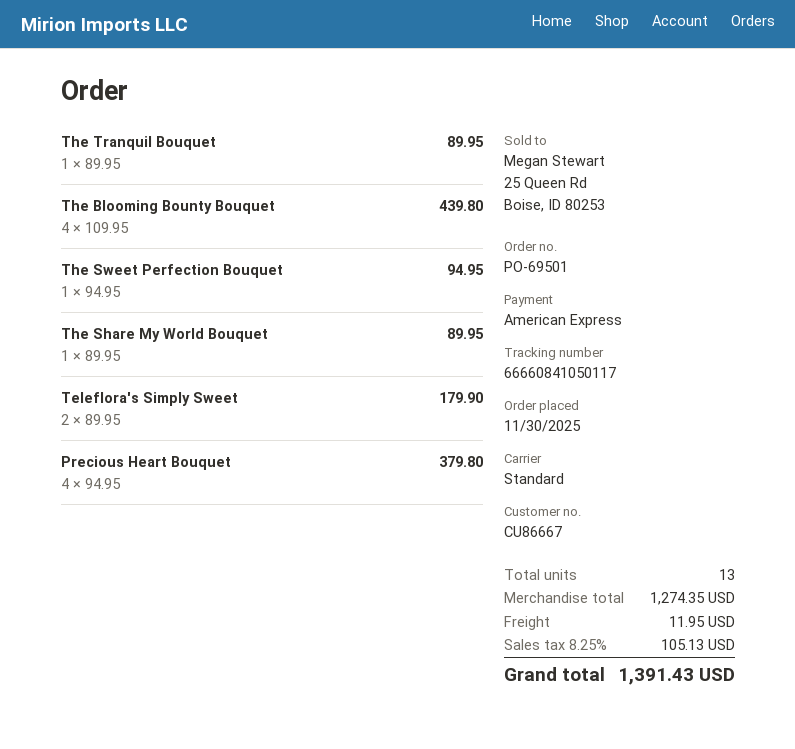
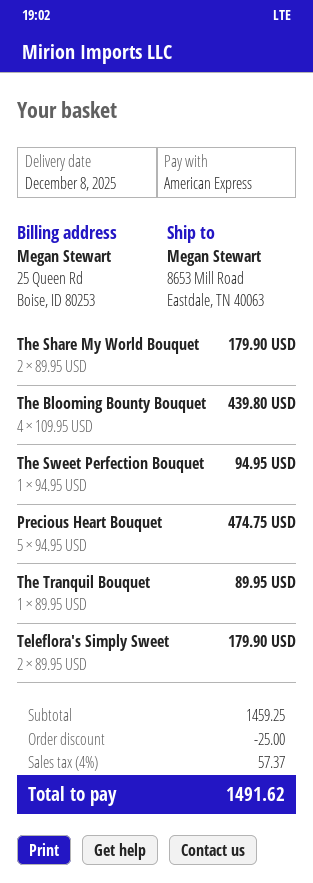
The Share My World Bouquet: 1 x 89.95 = 89.95 -> 2 x 89.95 = 179.90
Precious Heart Bouquet: 4 x 94.95 = 379.80 -> 5 x 94.95 = 474.75
subtotal: 1274.35 -> 1459.25
discount: none -> 25.00
shipping: 11.95 -> none
tax: 8.25% = 105.13 -> 4% = 57.37
total: 1391.43 -> 1491.62

